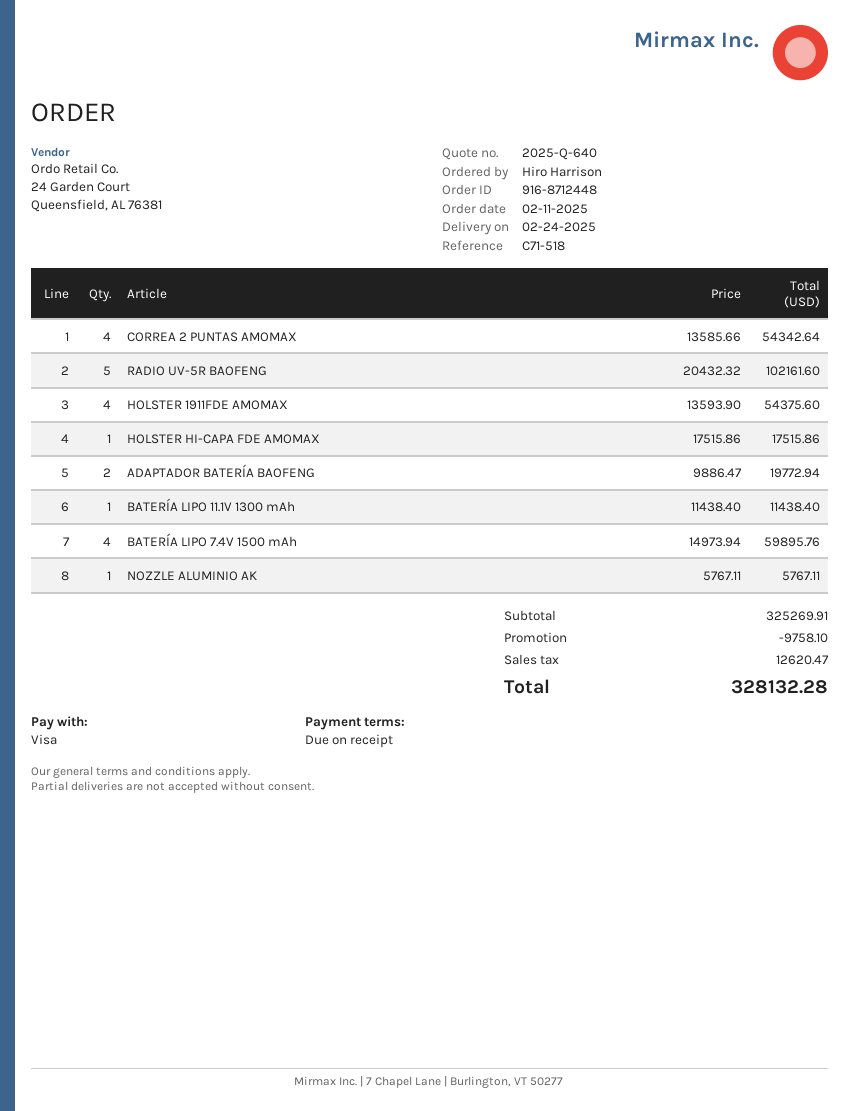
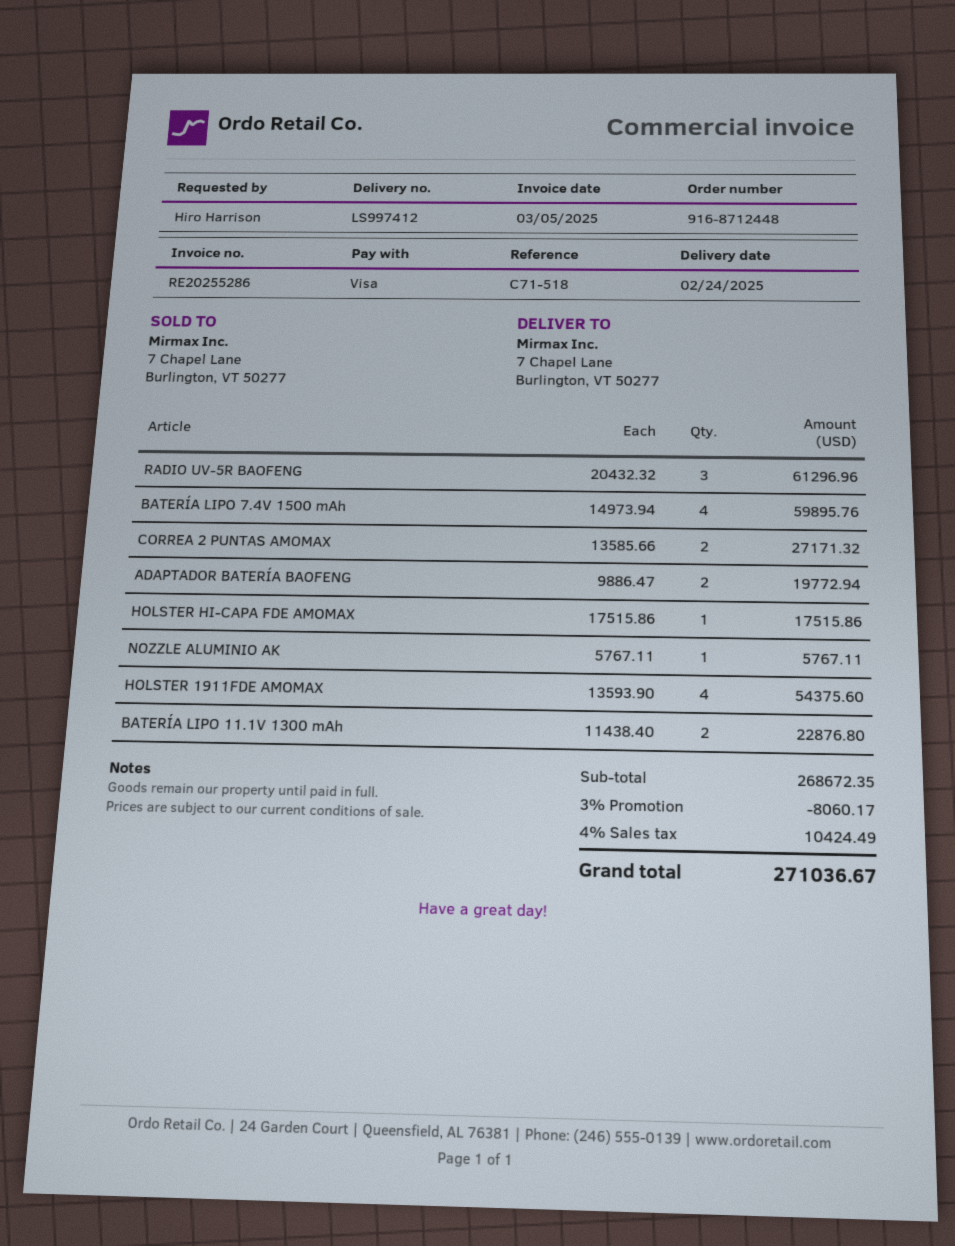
CORREA 2 PUNTAS AMOMAX: 4 x 13585.66 = 54342.64 -> 2 x 13585.66 = 27171.32
RADIO UV-5R BAOFENG: 5 x 20432.32 = 102161.60 -> 3 x 20432.32 = 61296.96
BATERÍA LIPO 11.1V 1300 mAh: 1 x 11438.40 = 11438.40 -> 2 x 11438.40 = 22876.80
subtotal: 325269.91 -> 268672.35
discount: 9758.10 -> 8060.17
tax: 12620.47 -> 10424.49
total: 328132.28 -> 271036.67

